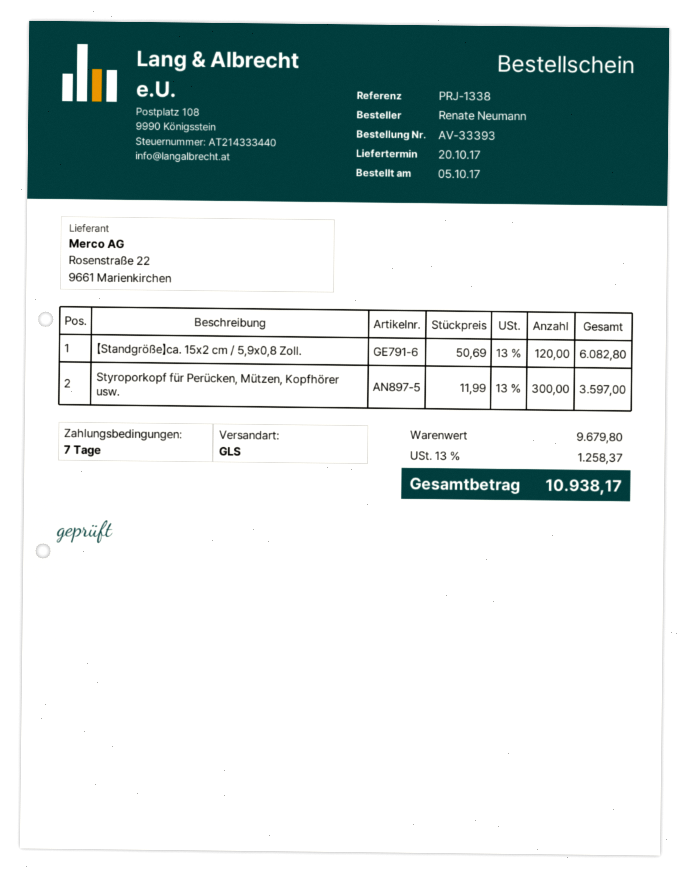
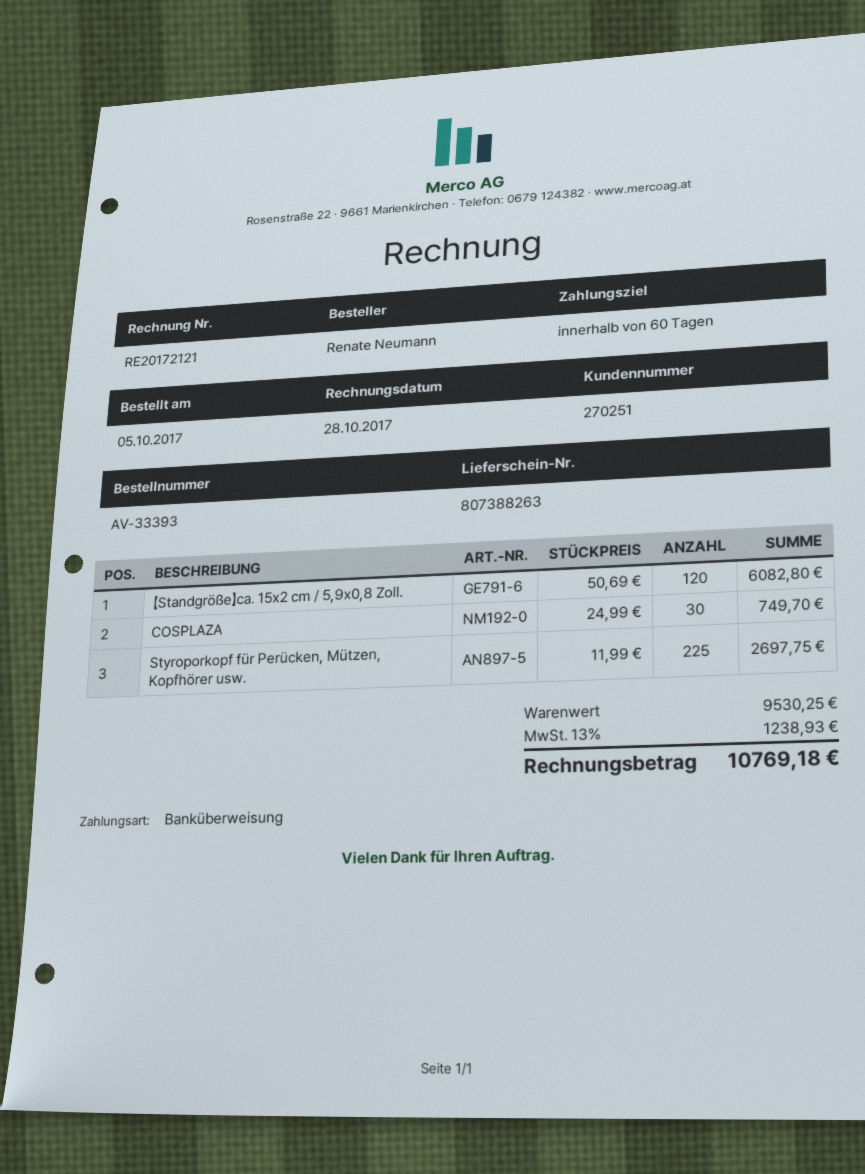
payment terms: 7 days -> 60 days
Styroporkopf für Perücken, Mützen, Kopfhörer usw.: 300 x 11.99 = 3597.00 -> 225 x 11.99 = 2697.75
COSPLAZA: none -> 30 x 24.99 = 749.70
subtotal: 9679.80 -> 9530.25
tax: 13% = 1258.37 -> 13% = 1238.93
total: 10938.17 -> 10769.18

